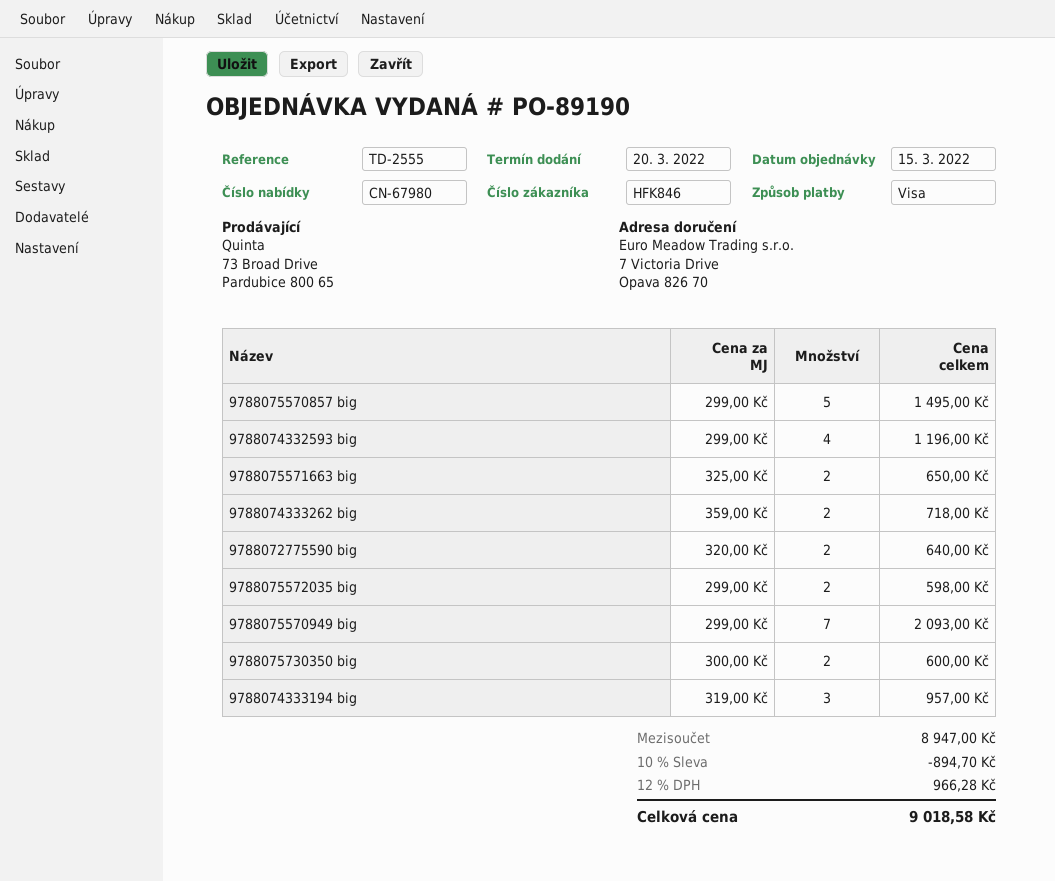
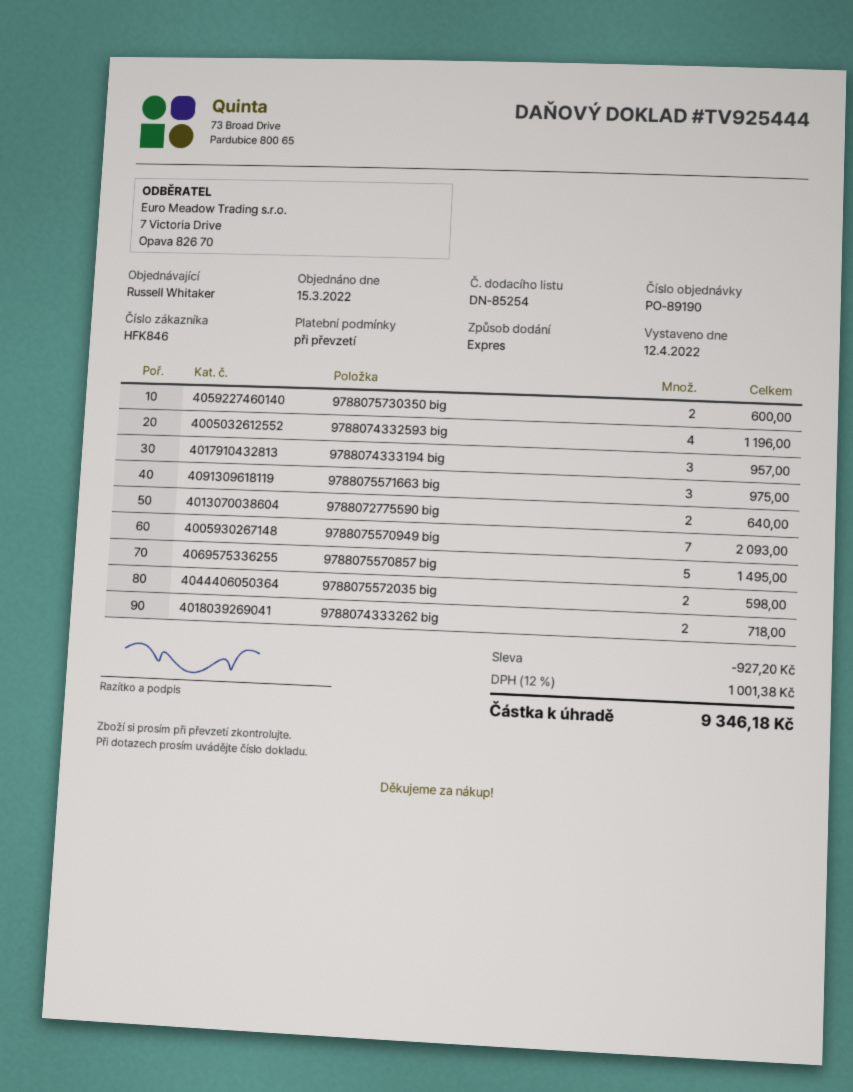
9788075571663 big: 2 for 650.00 -> 3 for 975.00
discount: 894.70 -> 927.20
tax: 12% = 966.28 -> 12% = 1001.38
total: 9018.58 -> 9346.18

